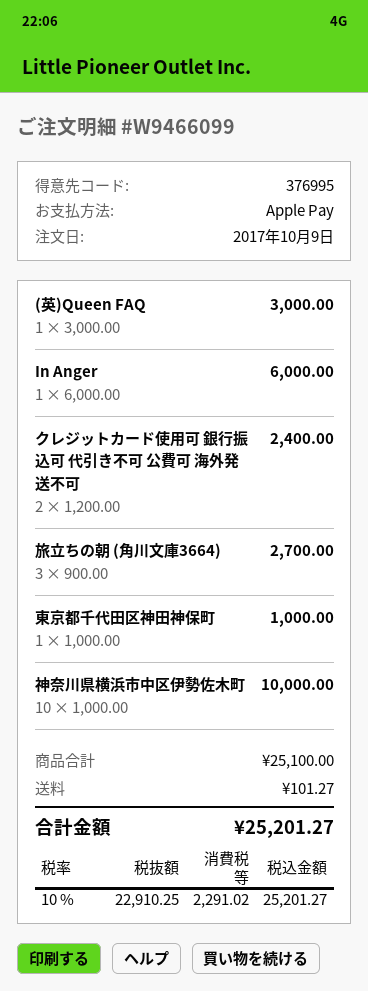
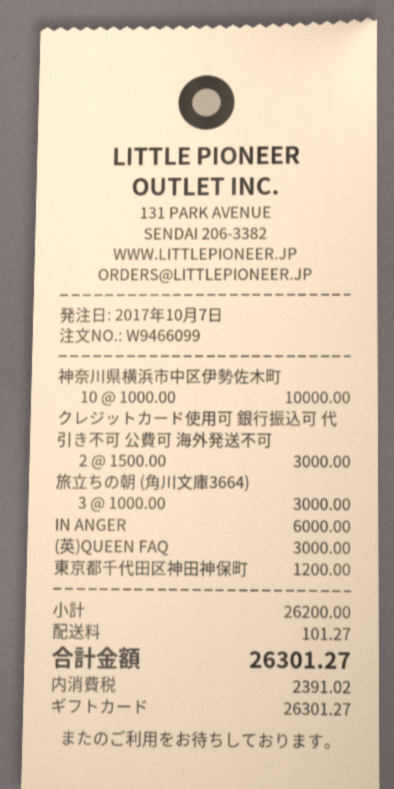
order date: 2017-10-09 -> 2017-10-07
payment method: Apple Pay -> gift card
クレジットカード使用可 銀行振込可 代引き不可 公費可 海外発送不可: 2 x 1200.00 = 2400.00 -> 2 x 1500.00 = 3000.00
旅立ちの朝 (角川文庫3664): 3 x 900.00 = 2700.00 -> 3 x 1000.00 = 3000.00
東京都千代田区神田神保町: 1 x 1000.00 = 1000.00 -> 1 x 1200.00 = 1200.00
subtotal: 25100.00 -> 26200.00
tax: 2291.02 -> 2391.02
total: 25201.27 -> 26301.27

